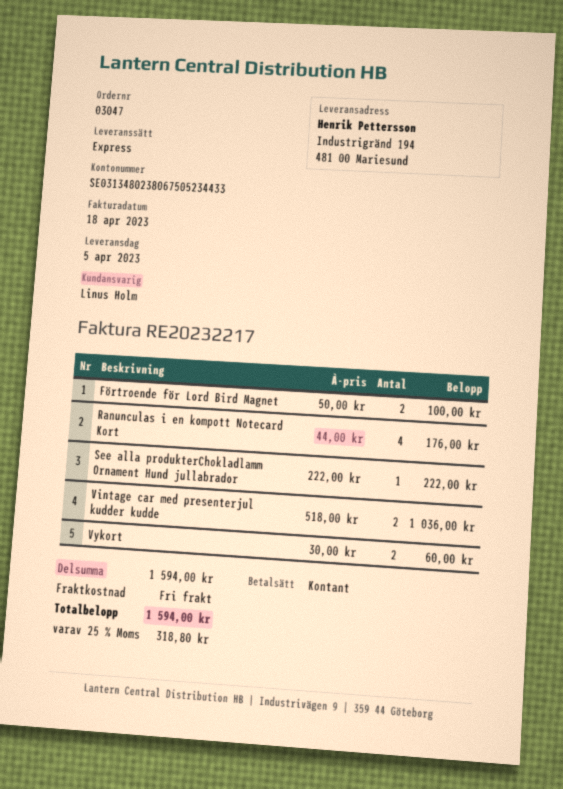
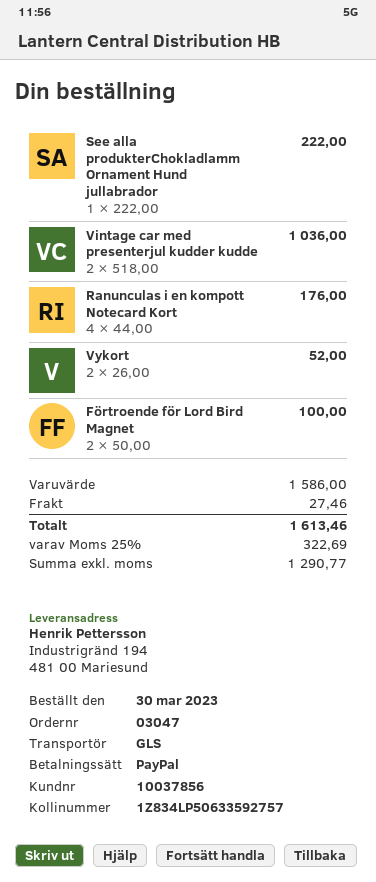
payment method: cash -> PayPal
shipping method: express -> GLS
Vykort: 2 x 30.00 = 60.00 -> 2 x 26.00 = 52.00
subtotal: 1594.00 -> 1586.00
shipping: 0.00 -> 27.46
tax: 25% = 318.80 -> 25% = 322.69
total: 1594.00 -> 1613.46

